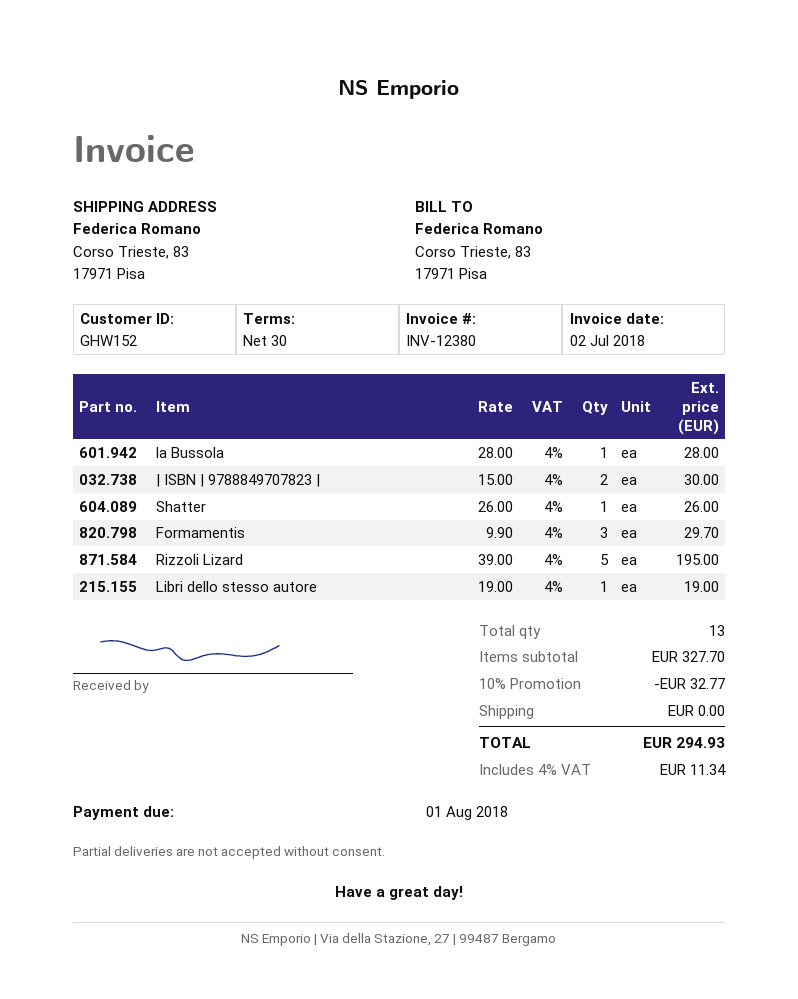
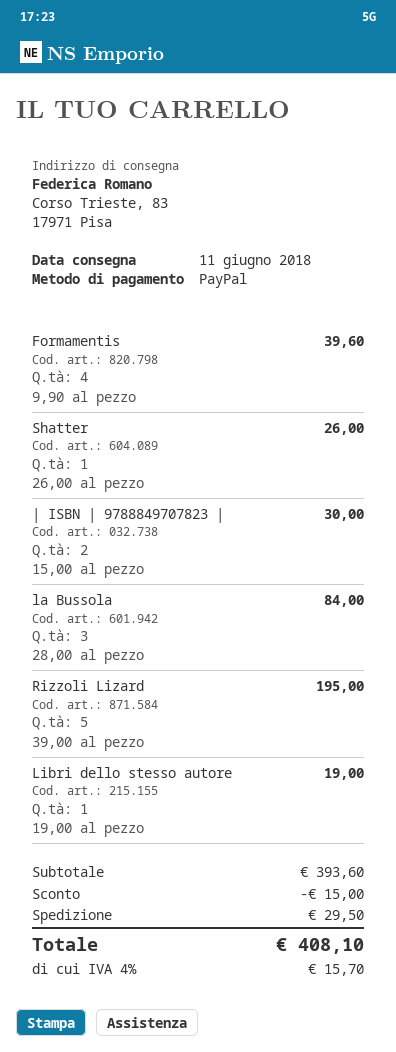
la Bussola: 1 x 28.00 = 28.00 -> 3 x 28.00 = 84.00
Formamentis: 3 x 9.90 = 29.70 -> 4 x 9.90 = 39.60
subtotal: 327.70 -> 393.60
discount: 32.77 -> 15.00
shipping: 0.00 -> 29.50
tax: 4% = 11.34 -> 4% = 15.70
total: 294.93 -> 408.10

